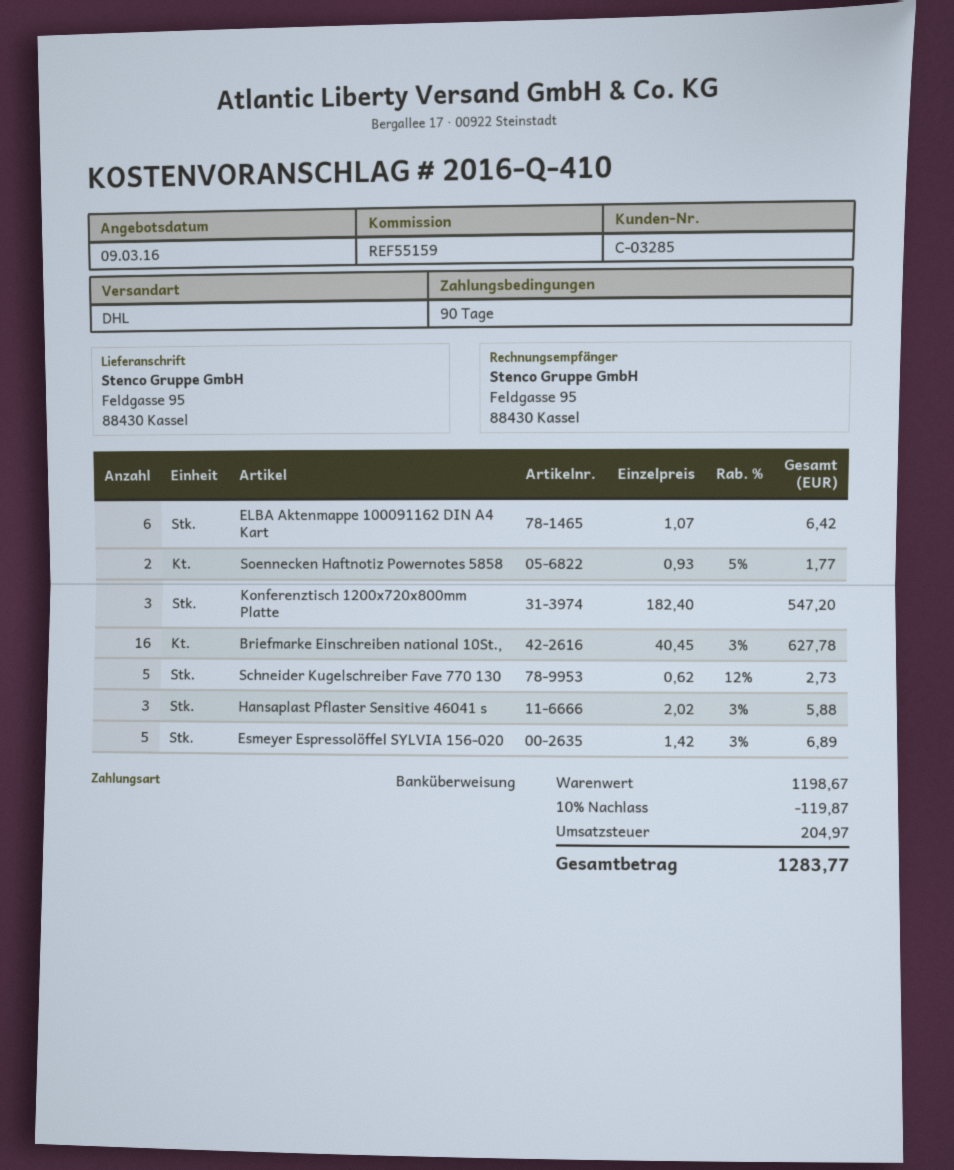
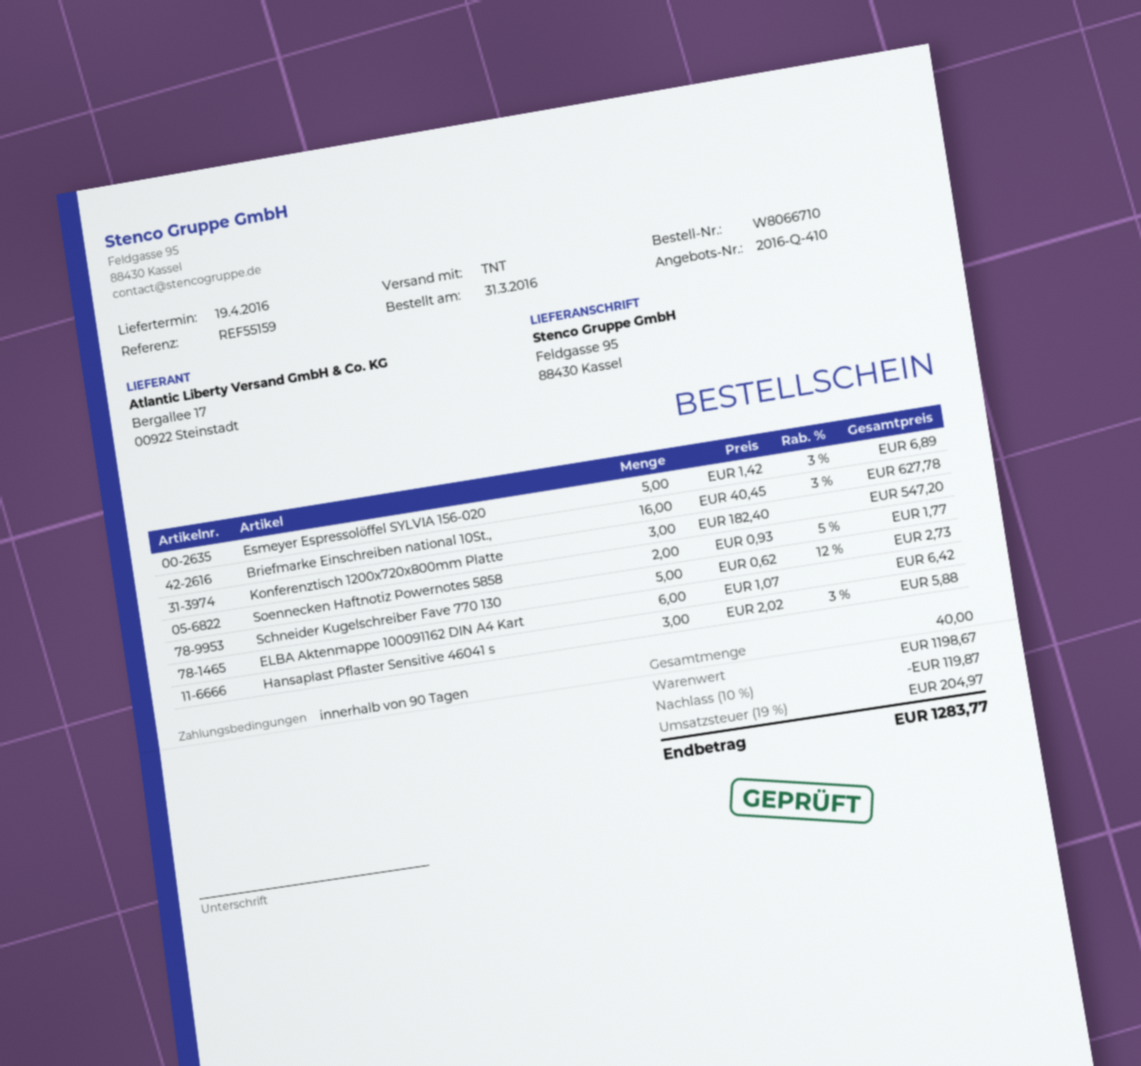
shipping method: DHL -> TNT

